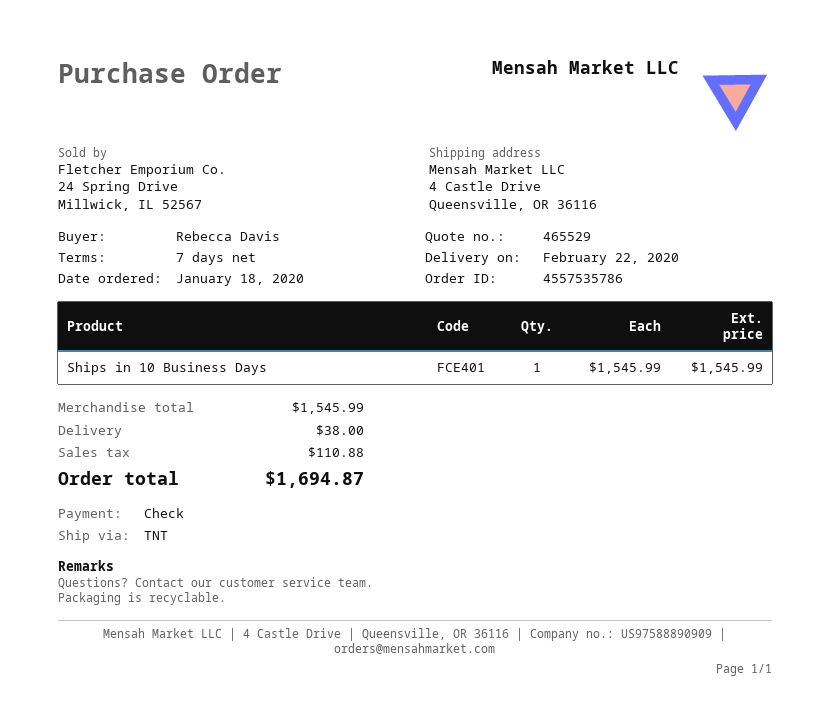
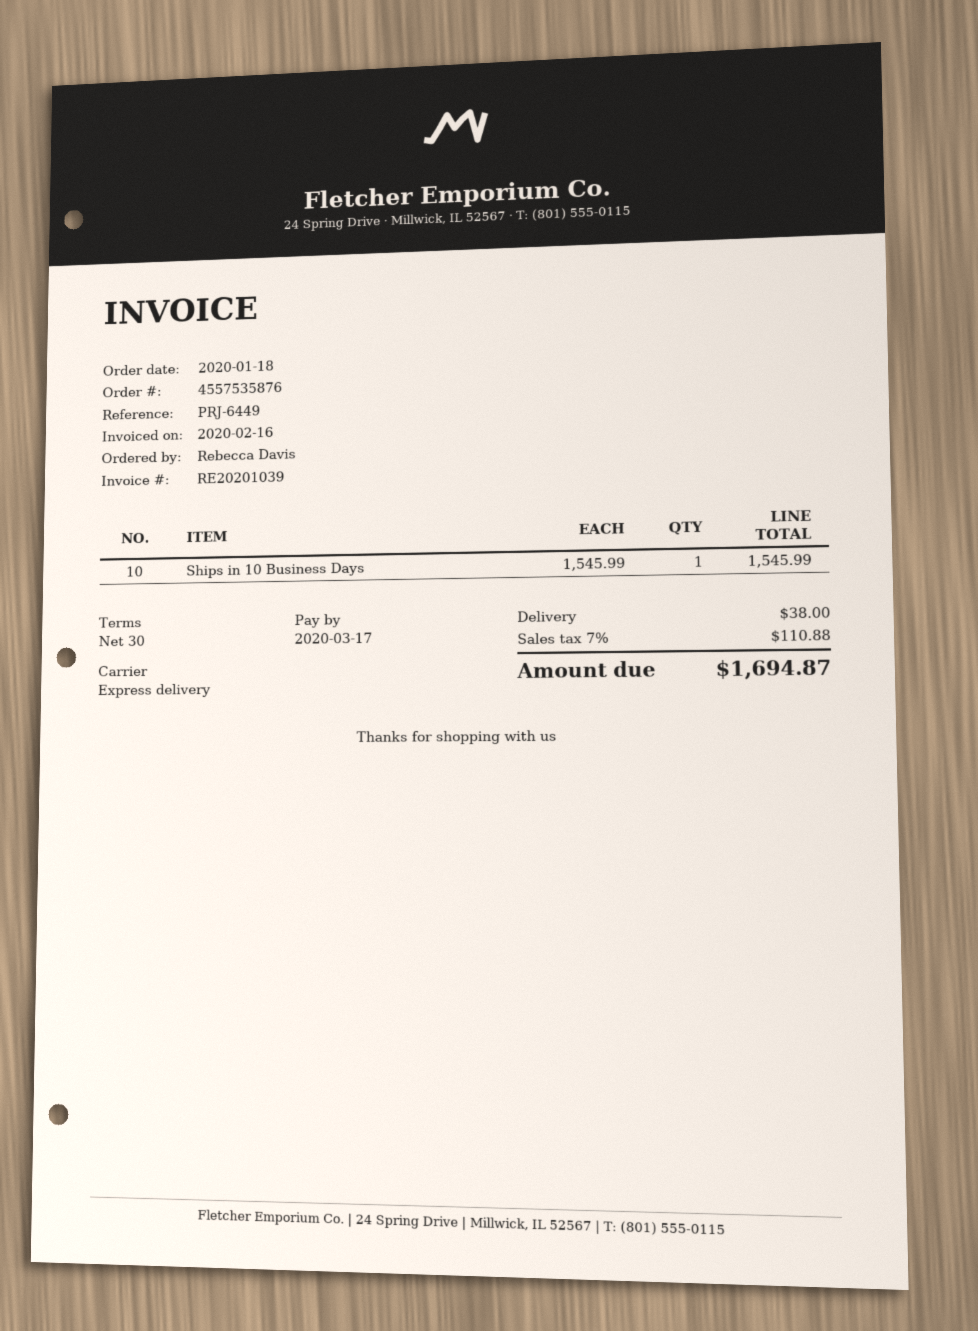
order number: 4557535786 -> 4557535876
payment terms: 7 days -> 30 days
shipping method: TNT -> express

